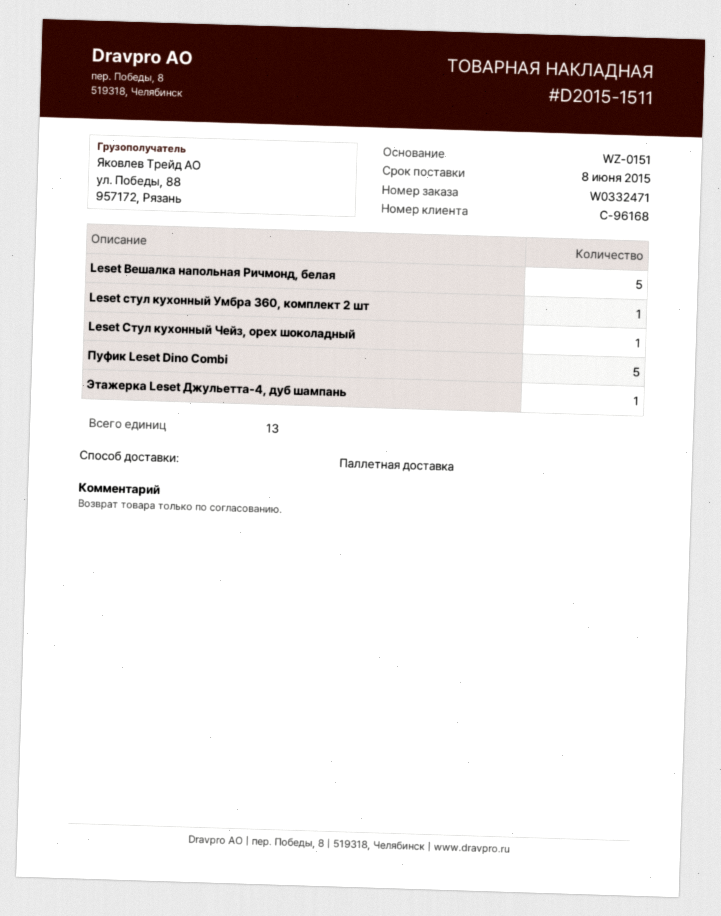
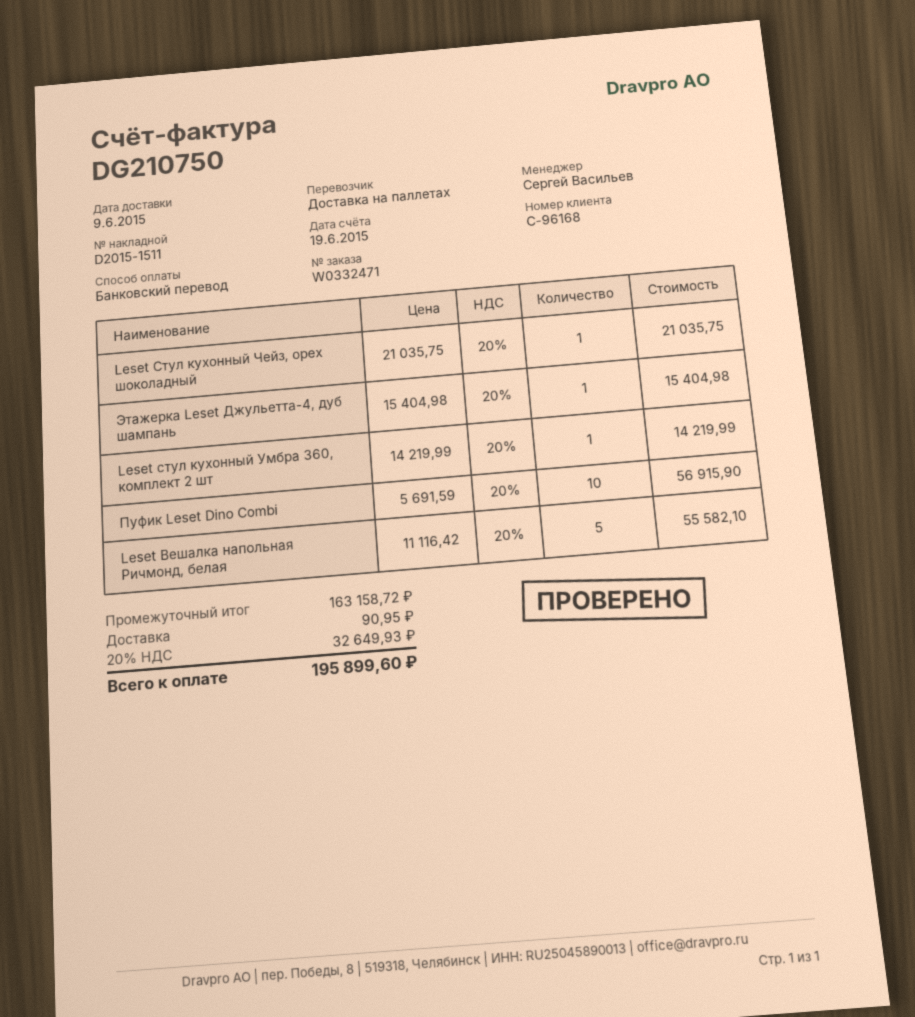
delivery date: 2015-06-08 -> 2015-06-09
Пуфик Leset Dino Combi: 5 -> 10

